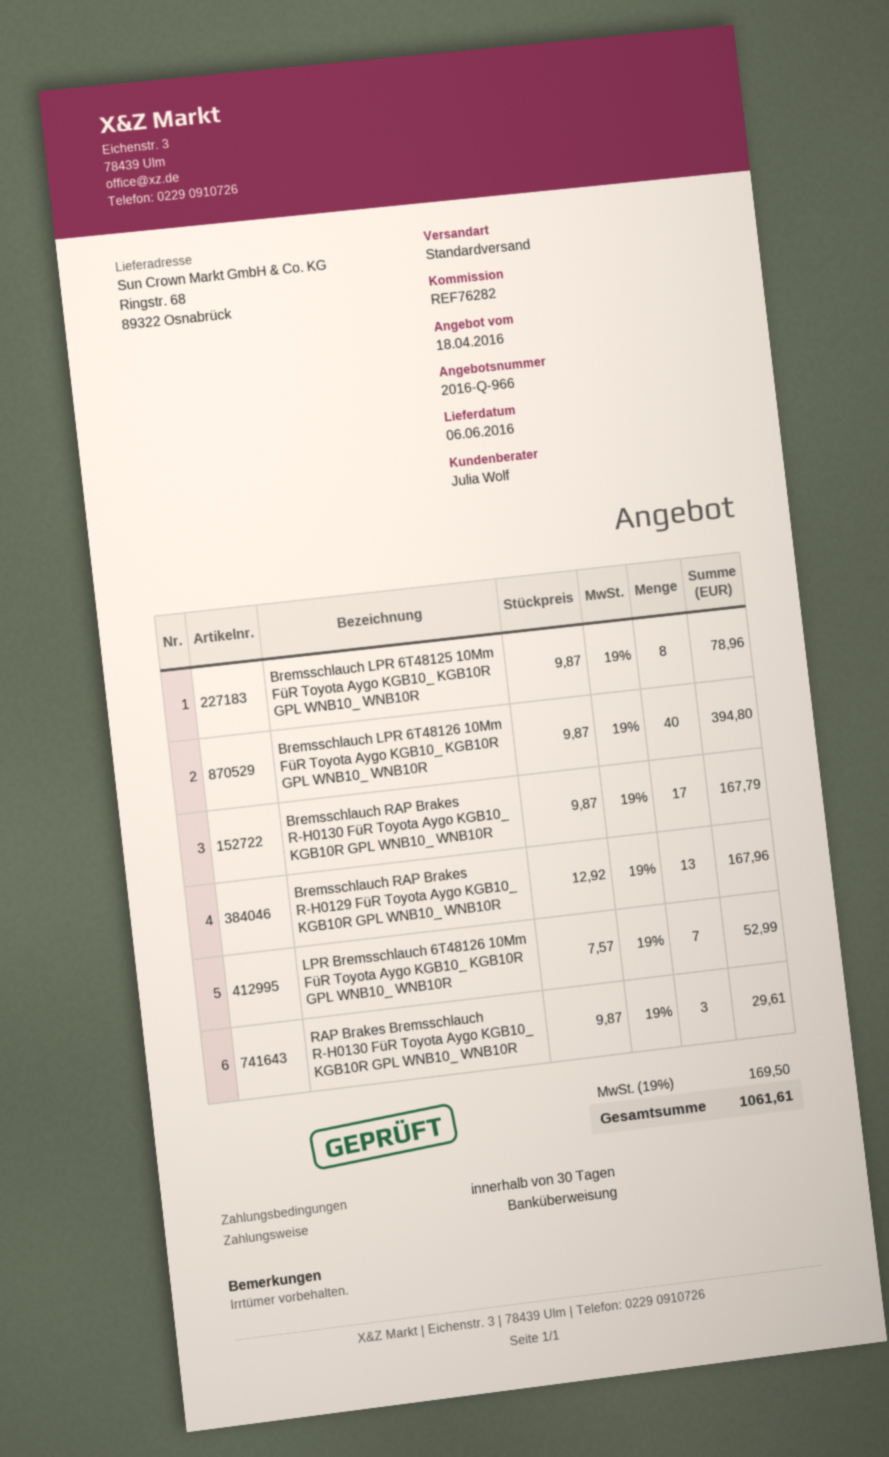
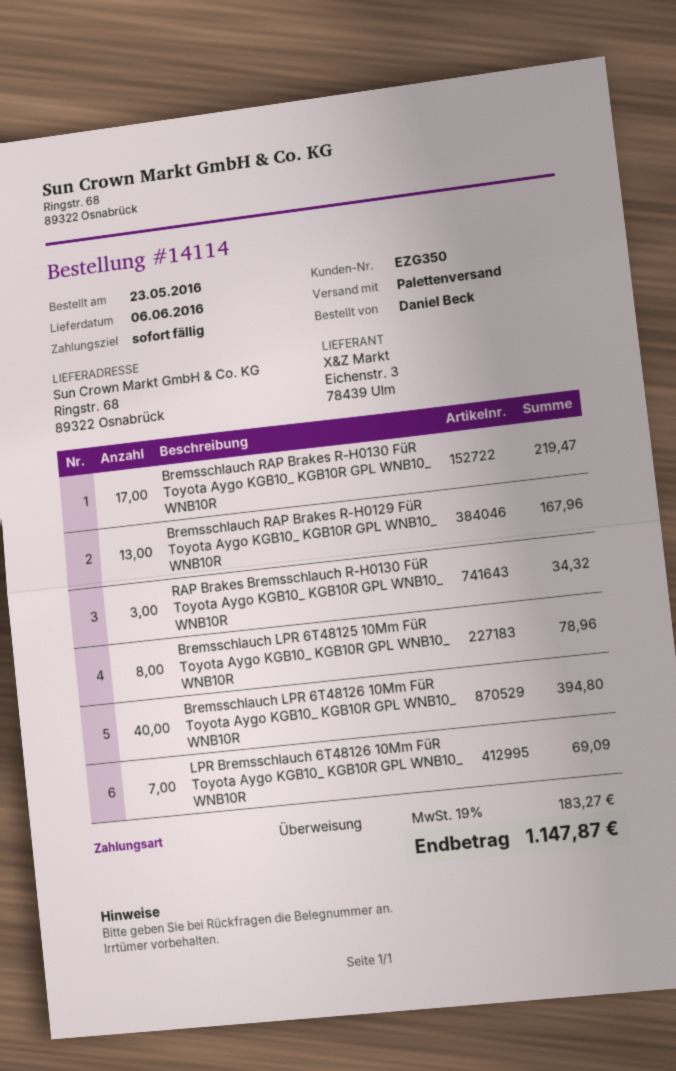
payment terms: 30 days -> on receipt
shipping method: standard -> pallet freight
Bremsschlauch RAP Brakes R-H0130 FüR Toyota Aygo KGB10_ KGB10R GPL WNB10_ WNB10R: 17 for 167.79 -> 17 for 219.47
LPR Bremsschlauch 6T48126 10Mm FüR Toyota Aygo KGB10_ KGB10R GPL WNB10_ WNB10R: 7 for 52.99 -> 7 for 69.09
RAP Brakes Bremsschlauch R-H0130 FüR Toyota Aygo KGB10_ KGB10R GPL WNB10_ WNB10R: 3 for 29.61 -> 3 for 34.32
tax: 19% = 169.50 -> 19% = 183.27
total: 1061.61 -> 1147.87

